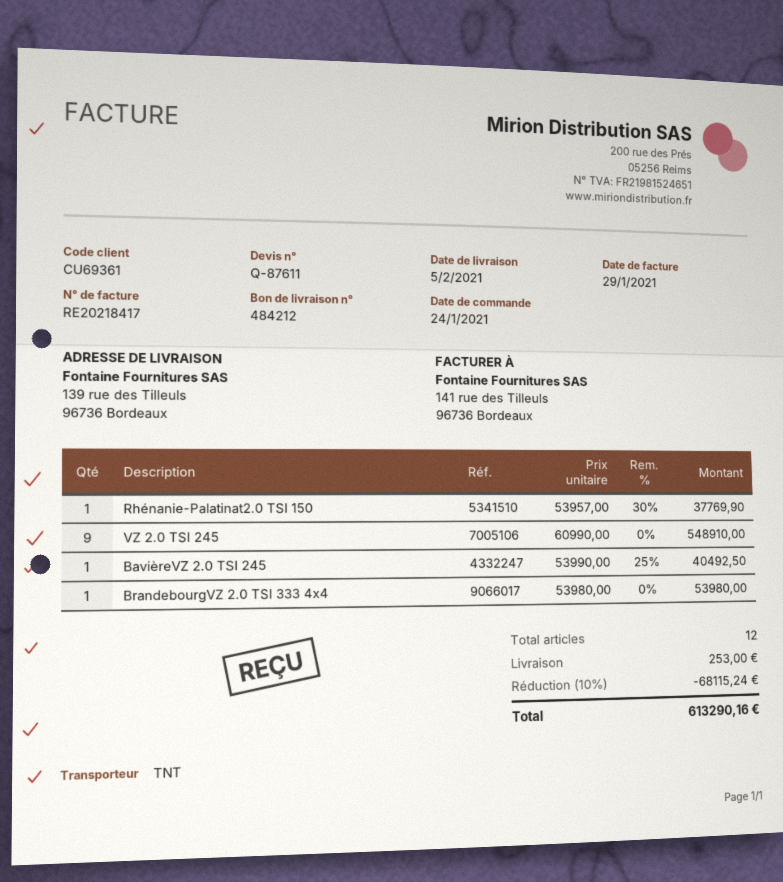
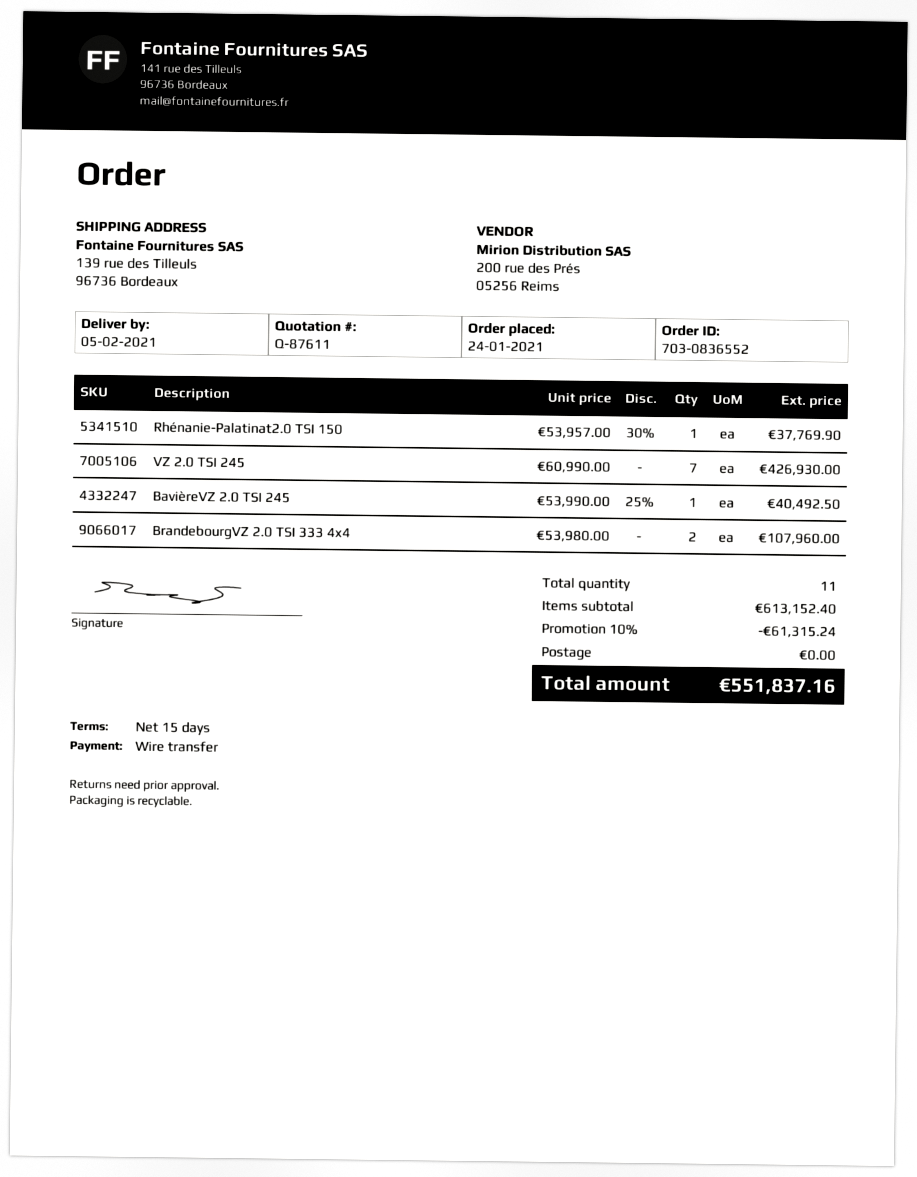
VZ 2.0 TSI 245: 9 x 60990.00 = 548910.00 -> 7 x 60990.00 = 426930.00
BrandebourgVZ 2.0 TSI 333 4x4: 1 x 53980.00 = 53980.00 -> 2 x 53980.00 = 107960.00
total quantity: 12 -> 11
discount: 10% = 68115.24 -> 10% = 61315.24
shipping: 253.00 -> 0.00
total: 613290.16 -> 551837.16

